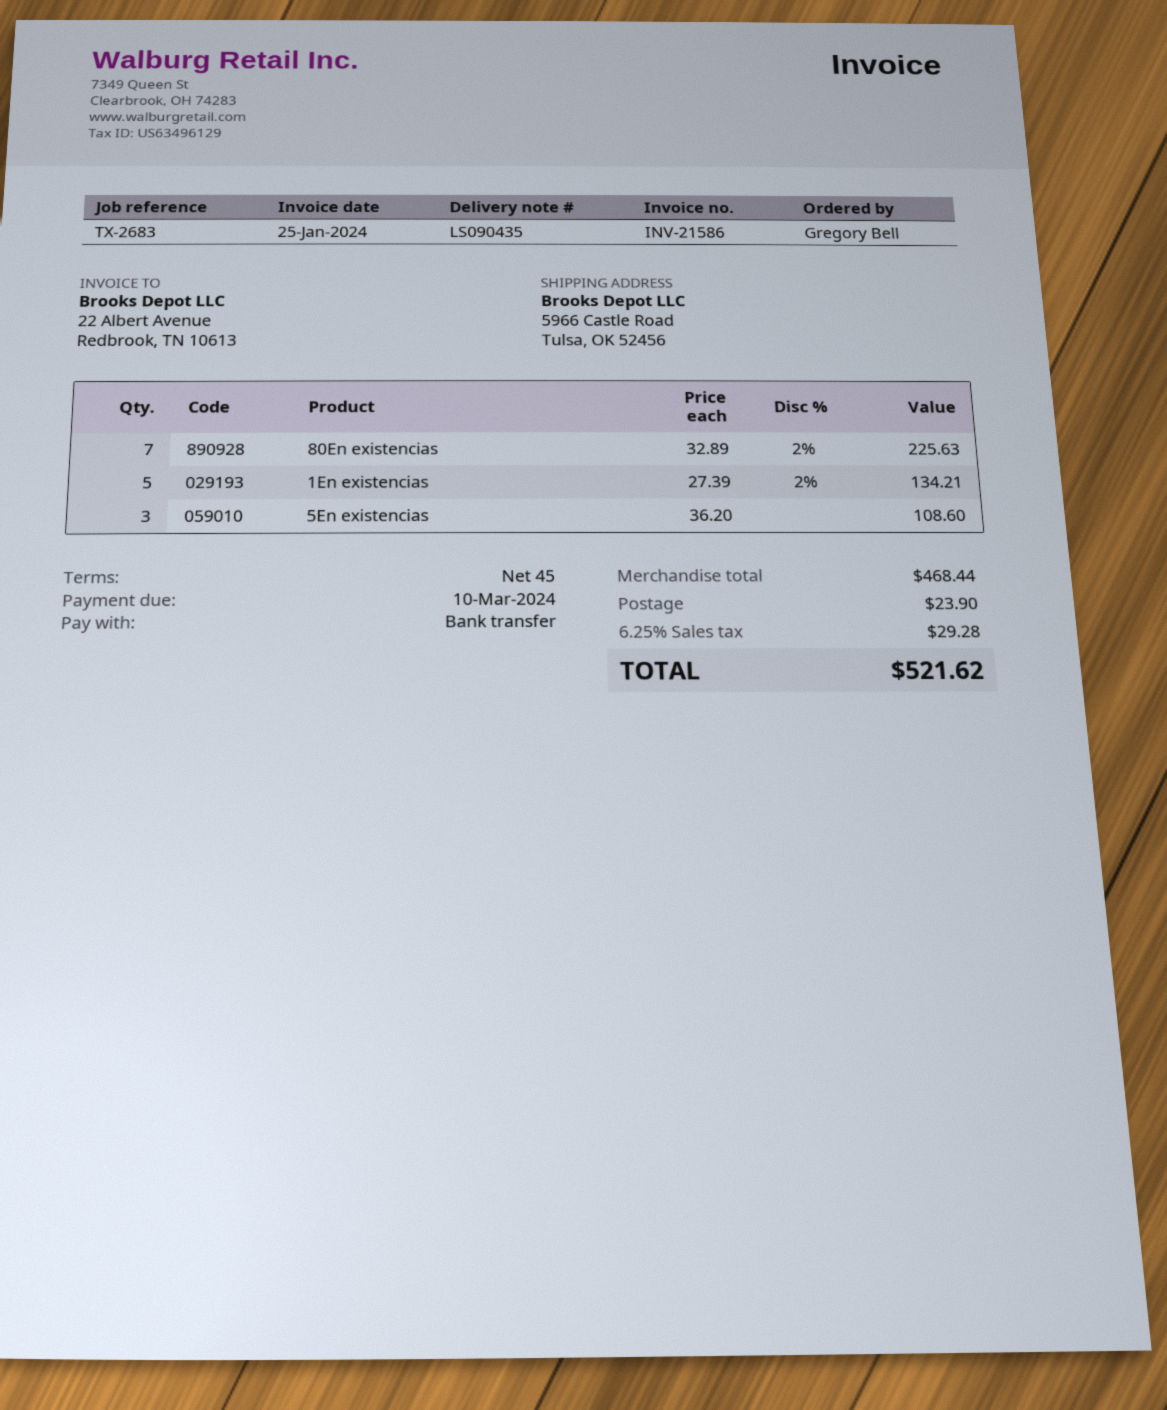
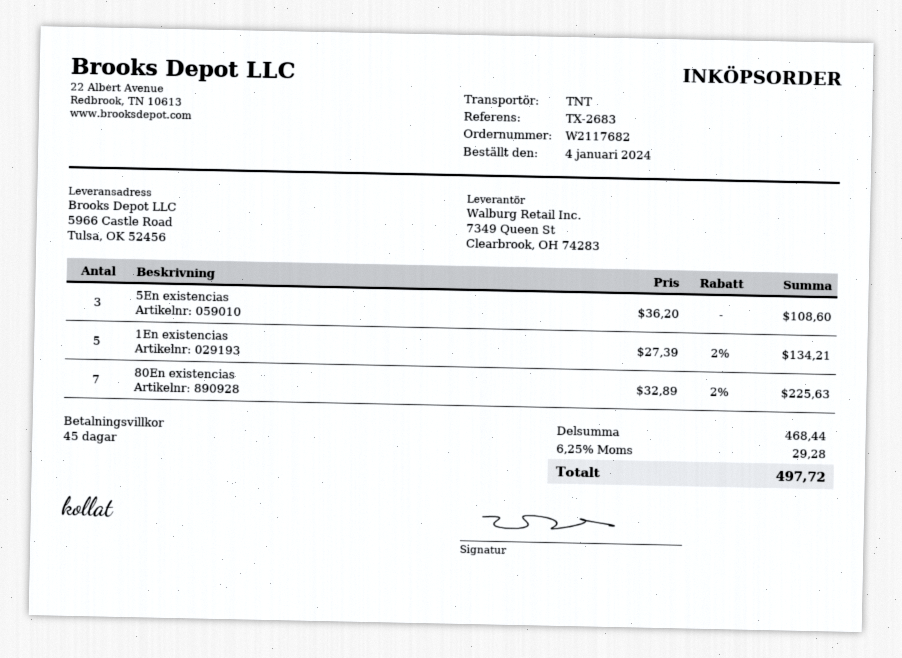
shipping: 23.90 -> none
total: 521.62 -> 497.72

